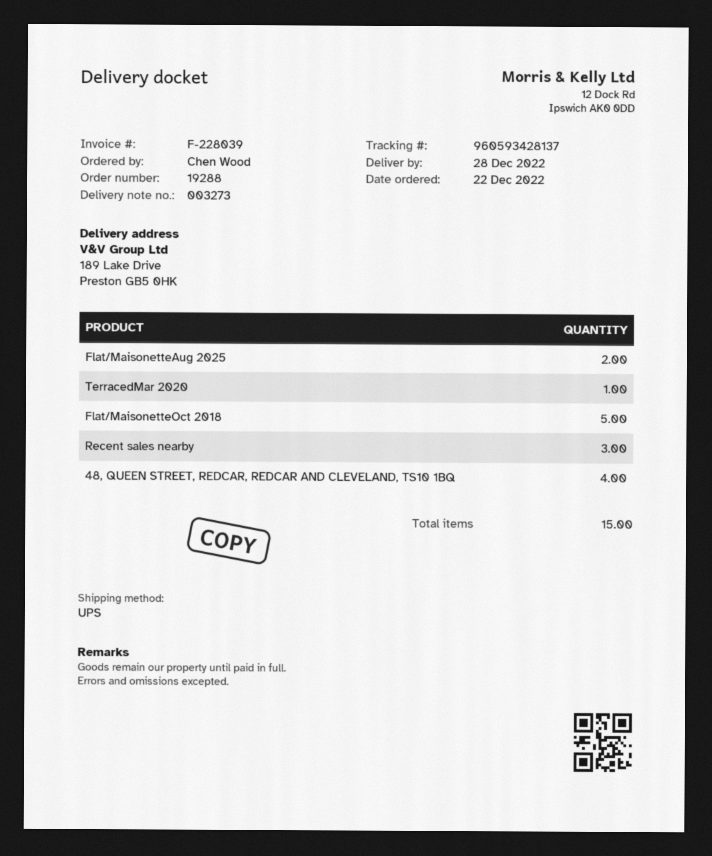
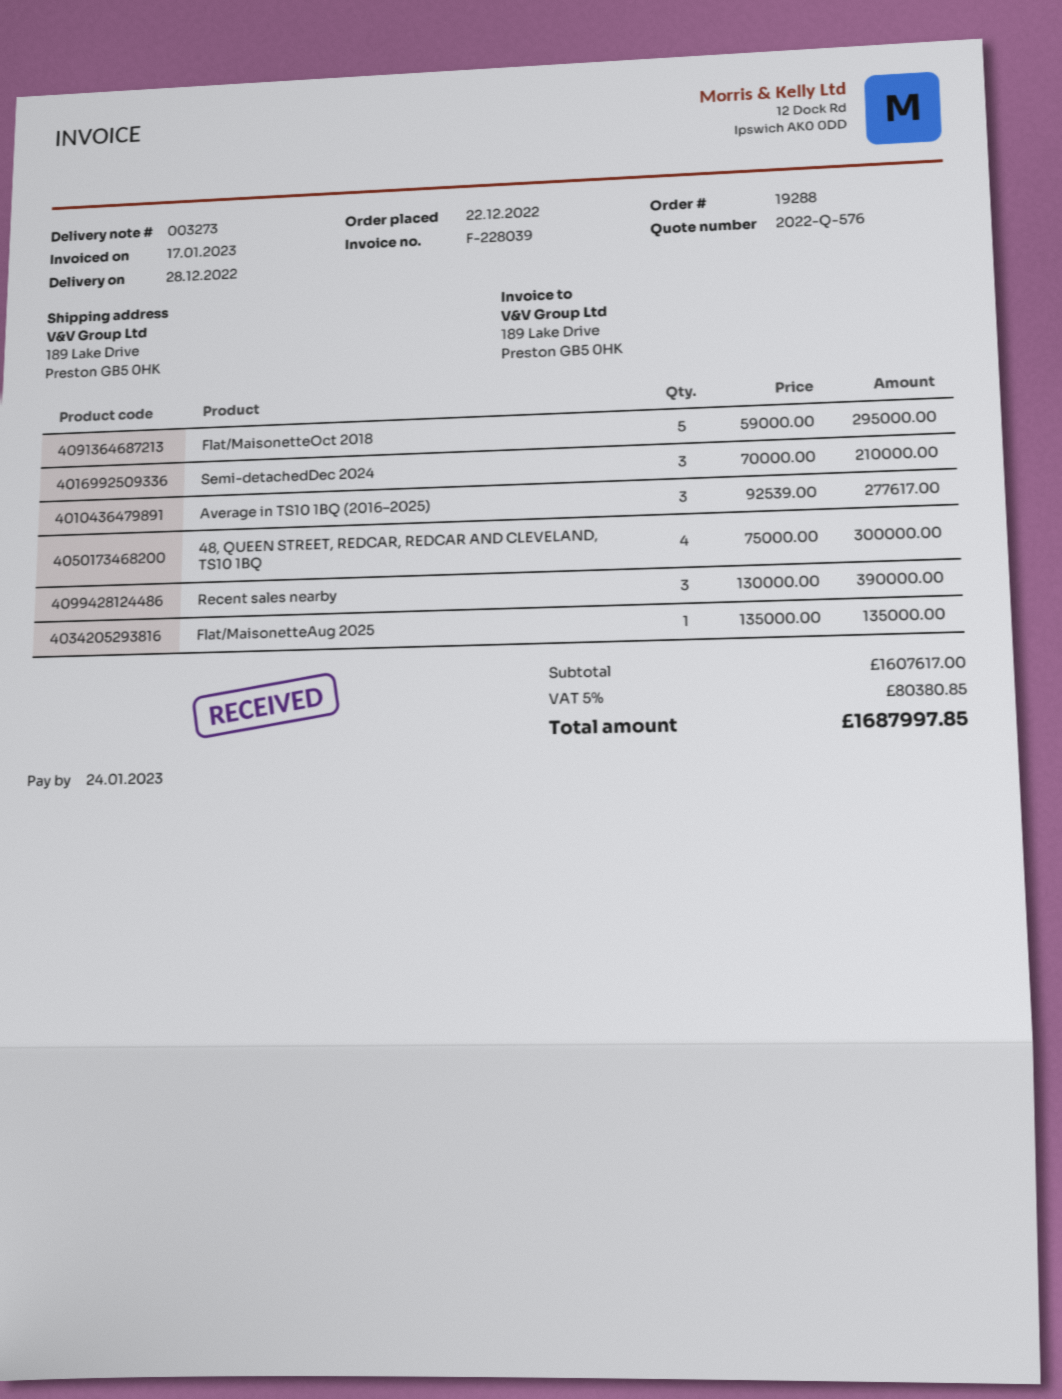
Flat/MaisonetteAug 2025: 2 -> 1
TerracedMar 2020: 1 -> none
Semi-detachedDec 2024: none -> 3
Average in TS10 1BQ (2016–2025): none -> 3

